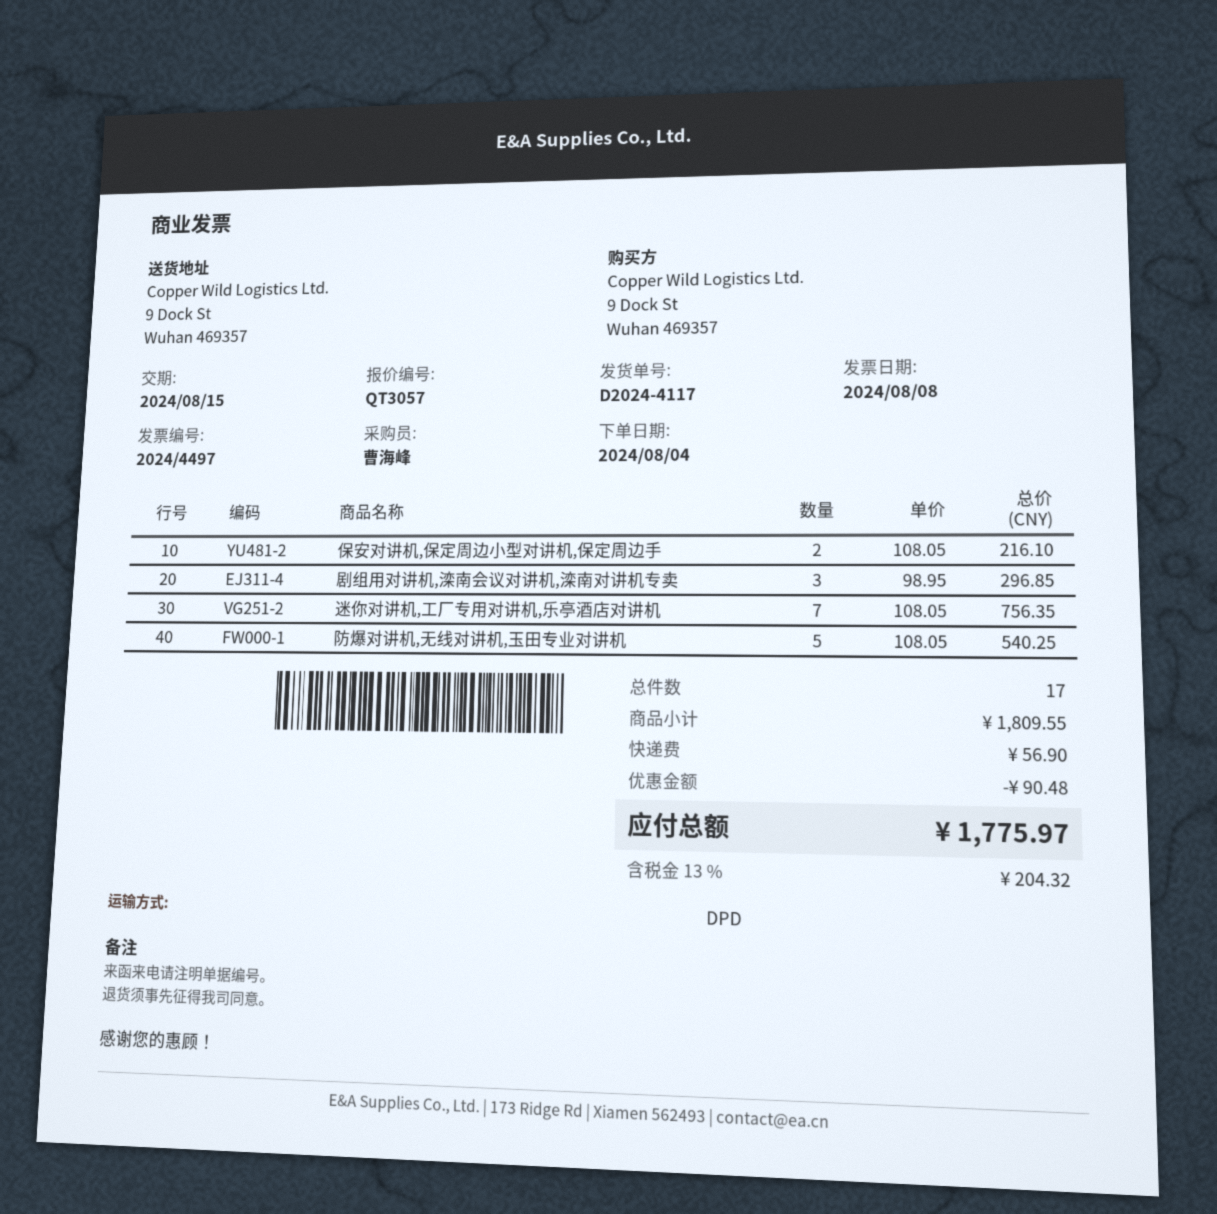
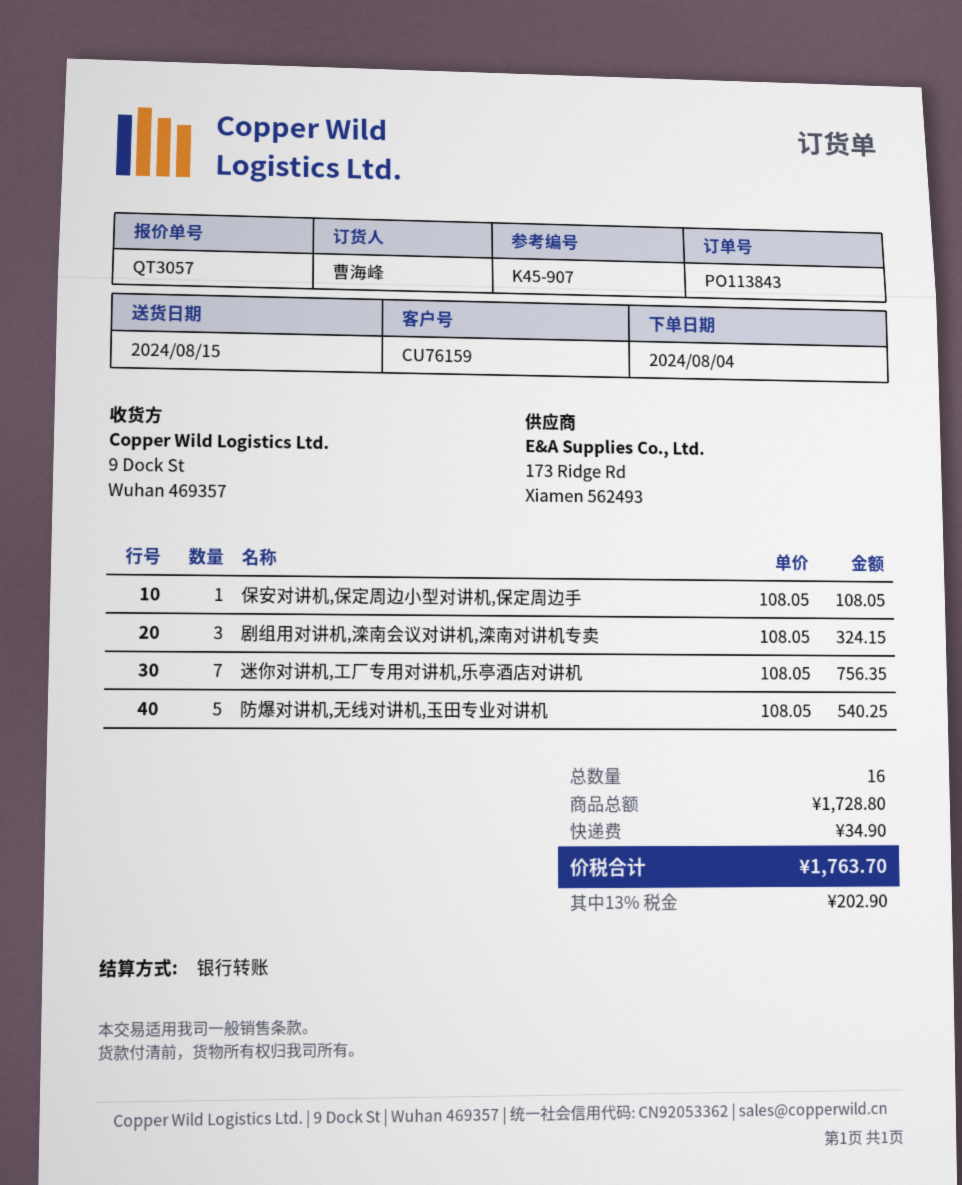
保安对讲机,保定周边小型对讲机,保定周边手: 2 x 108.05 = 216.10 -> 1 x 108.05 = 108.05
剧组用对讲机,滦南会议对讲机,滦南对讲机专卖: 3 x 98.95 = 296.85 -> 3 x 108.05 = 324.15
total quantity: 17 -> 16
subtotal: 1809.55 -> 1728.80
discount: 90.48 -> none
shipping: 56.90 -> 34.90
tax: 13% = 204.32 -> 13% = 202.90
total: 1775.97 -> 1763.70

